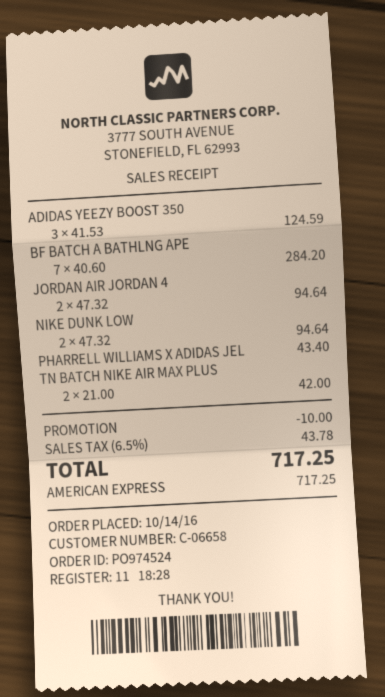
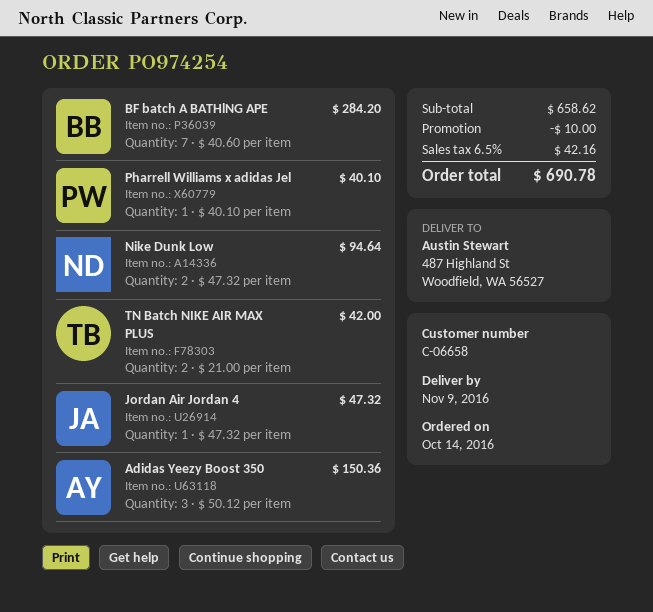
order number: PO974524 -> PO974254
ADIDAS YEEZY BOOST 350: 3 x 41.53 = 124.59 -> 3 x 50.12 = 150.36
JORDAN AIR JORDAN 4: 2 x 47.32 = 94.64 -> 1 x 47.32 = 47.32
PHARRELL WILLIAMS X ADIDAS JEL: 1 x 43.40 = 43.40 -> 1 x 40.10 = 40.10
tax: 6.5% = 43.78 -> 6.5% = 42.16
total: 717.25 -> 690.78

